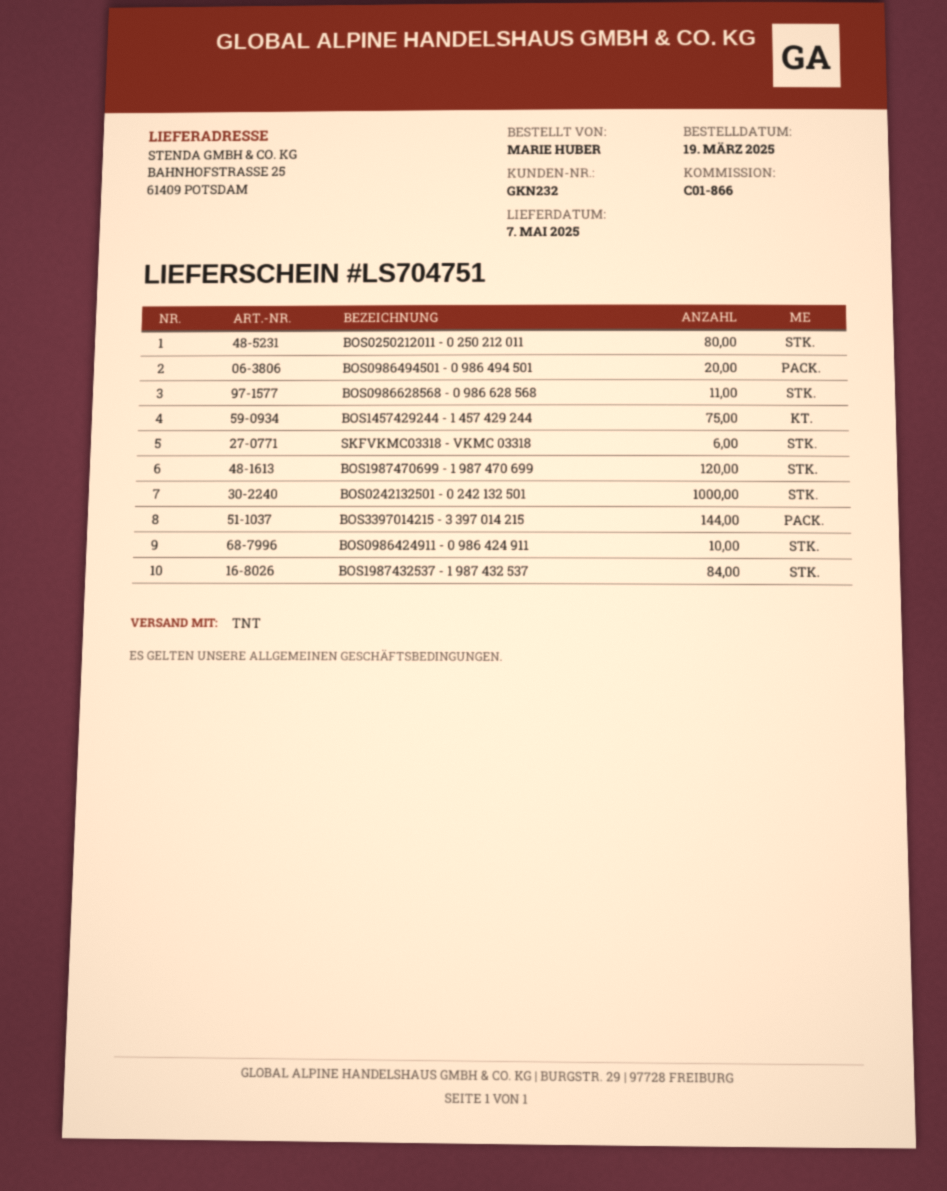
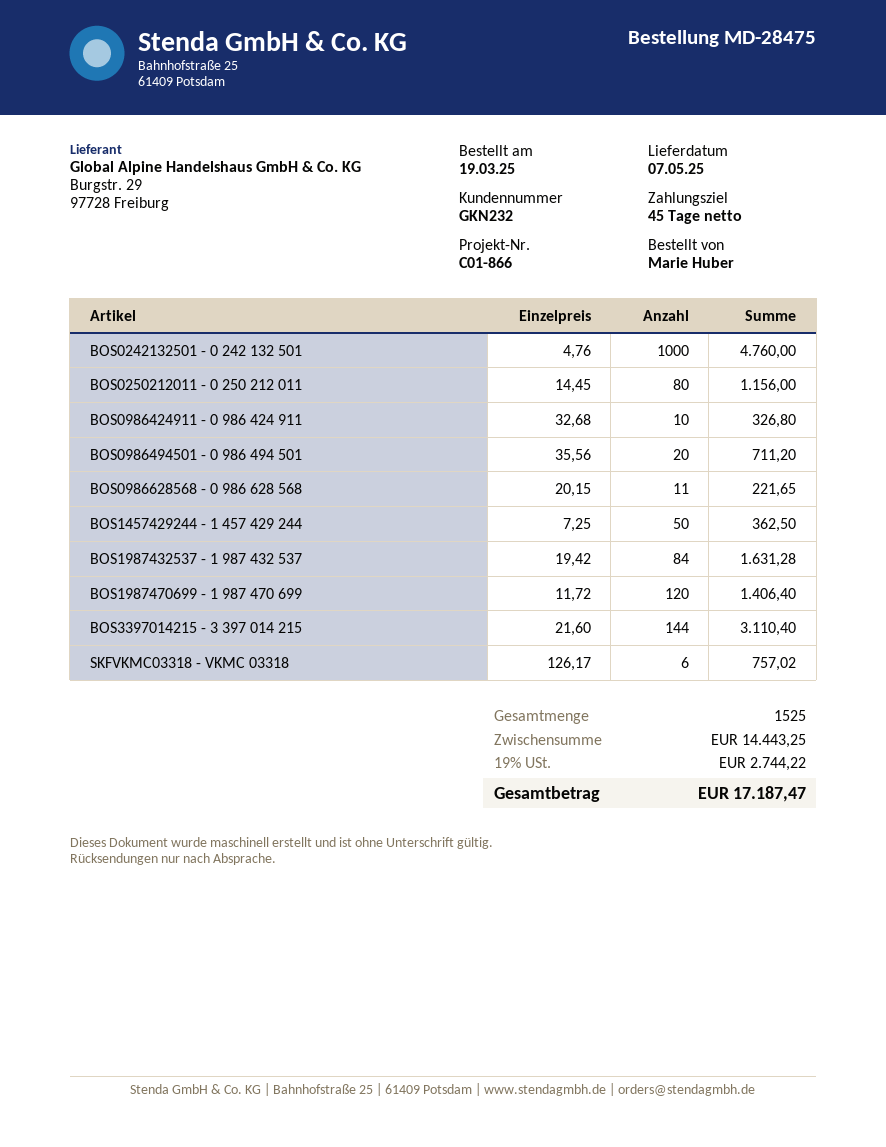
BOS1457429244 - 1 457 429 244: 75 -> 50

